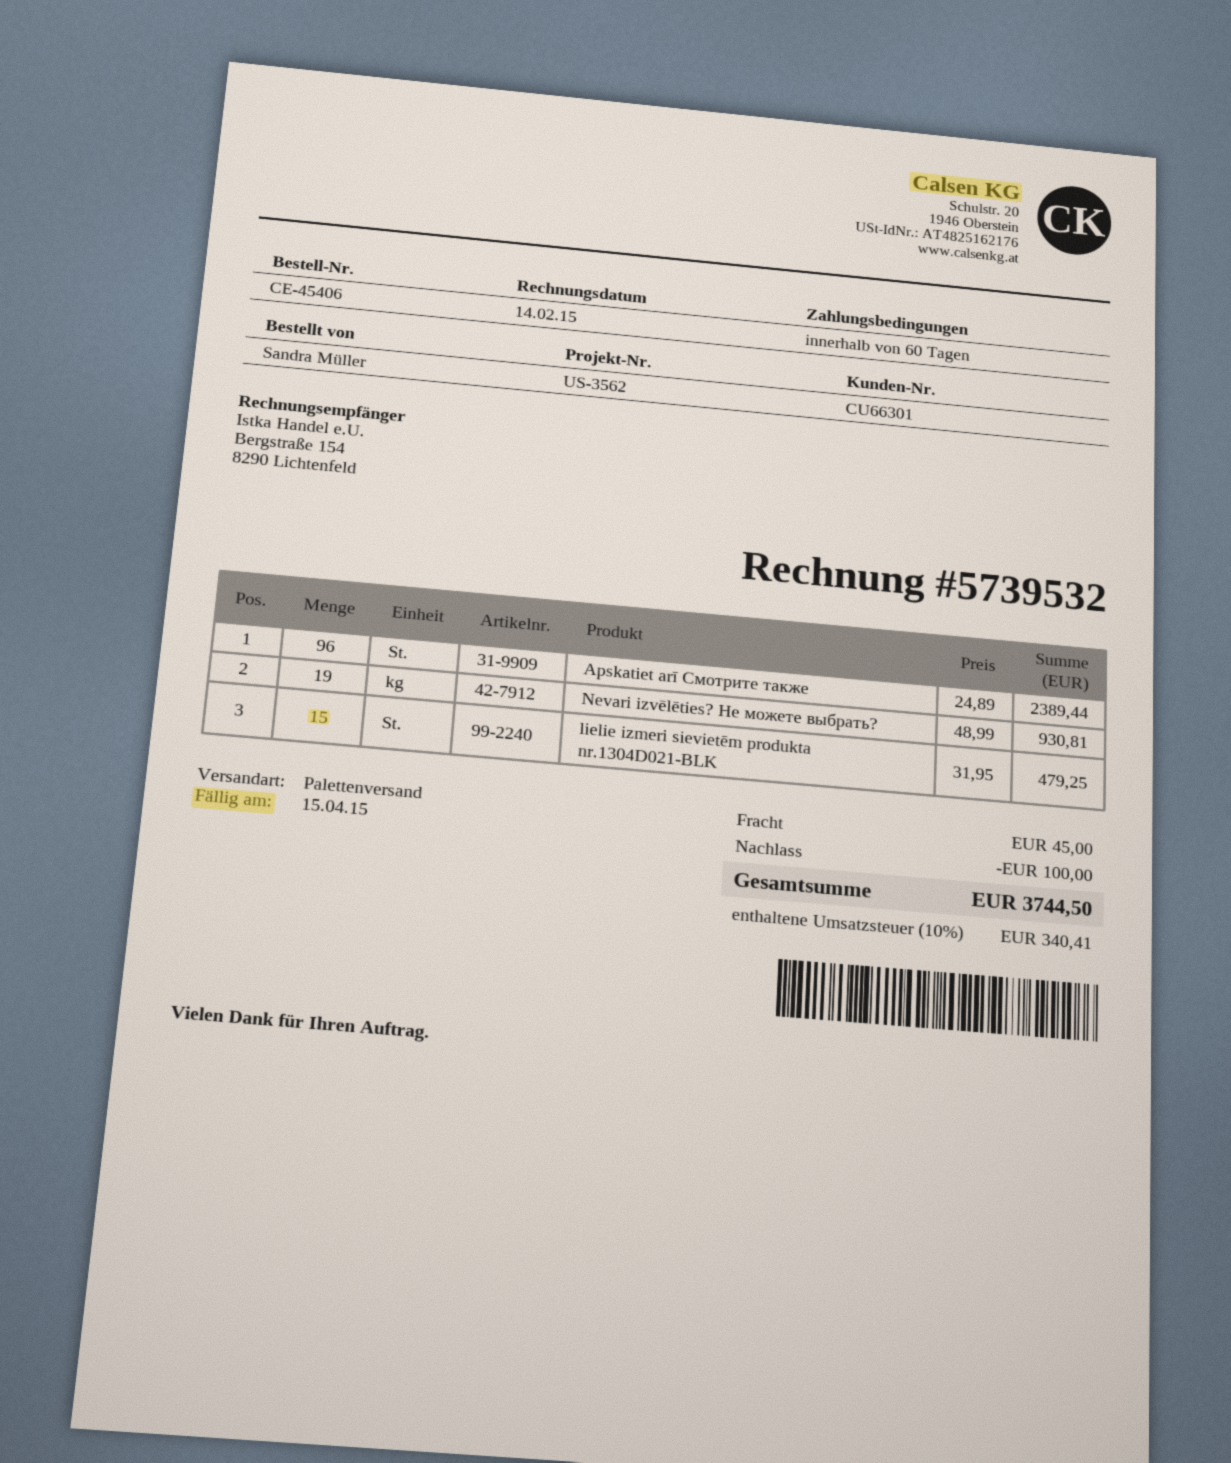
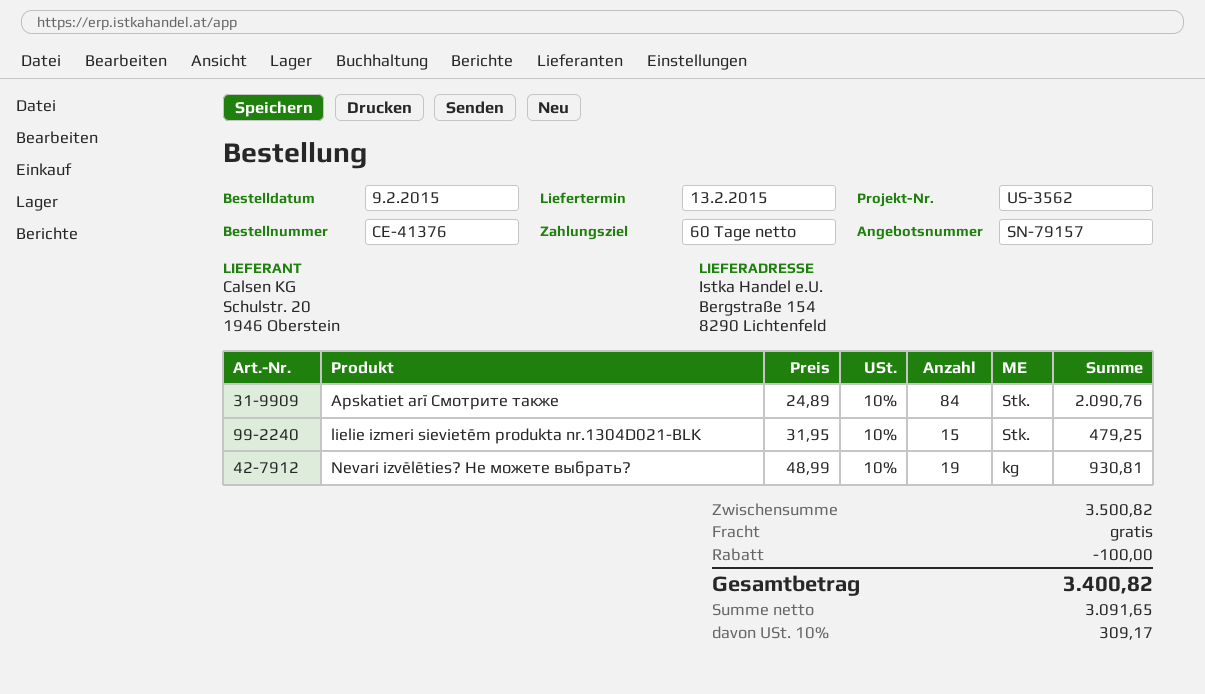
order number: CE-45406 -> CE-41376
Apskatiet arī Смотрите также: 96 x 24.89 = 2389.44 -> 84 x 24.89 = 2090.76
shipping: 45.00 -> 0.00
tax: 10% = 340.41 -> 10% = 309.17
total: 3744.50 -> 3400.82

